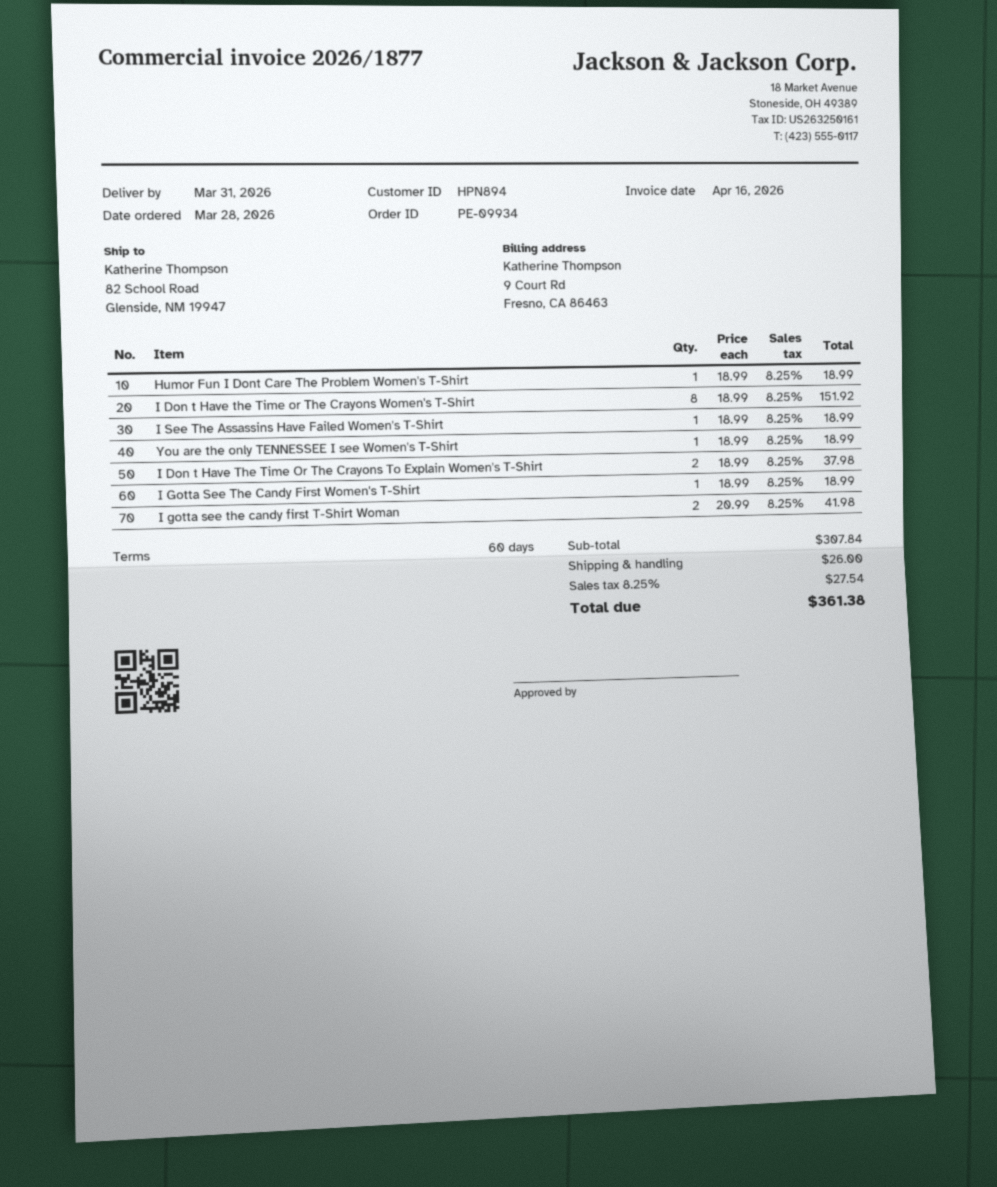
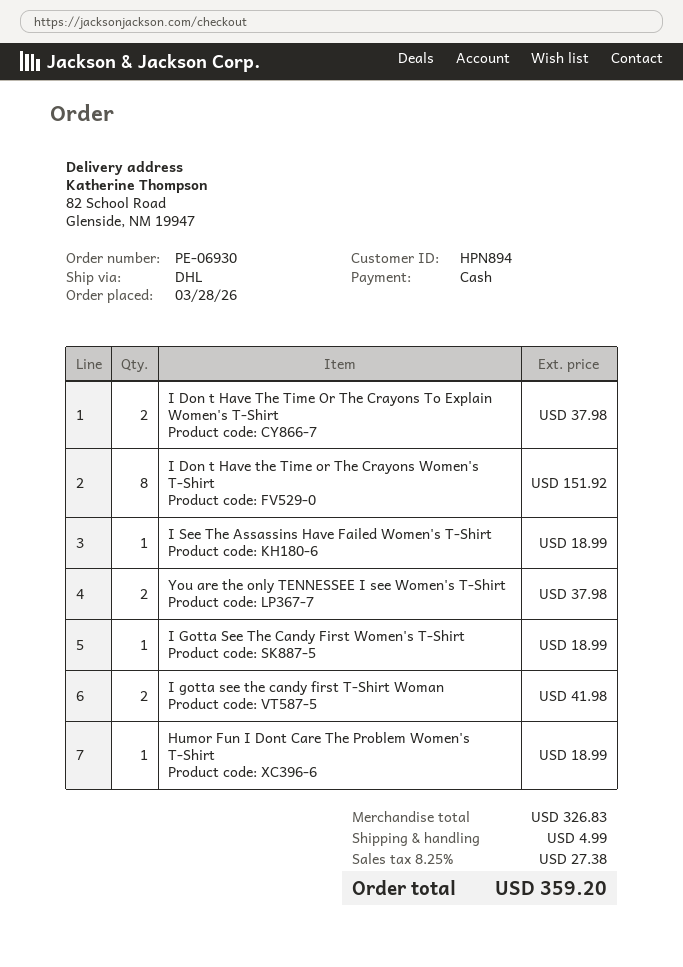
order number: PE-09934 -> PE-06930
You are the only TENNESSEE I see Women's T-Shirt: 1 for 18.99 -> 2 for 37.98
subtotal: 307.84 -> 326.83
shipping: 26.00 -> 4.99
tax: 8.25% = 27.54 -> 8.25% = 27.38
total: 361.38 -> 359.20

